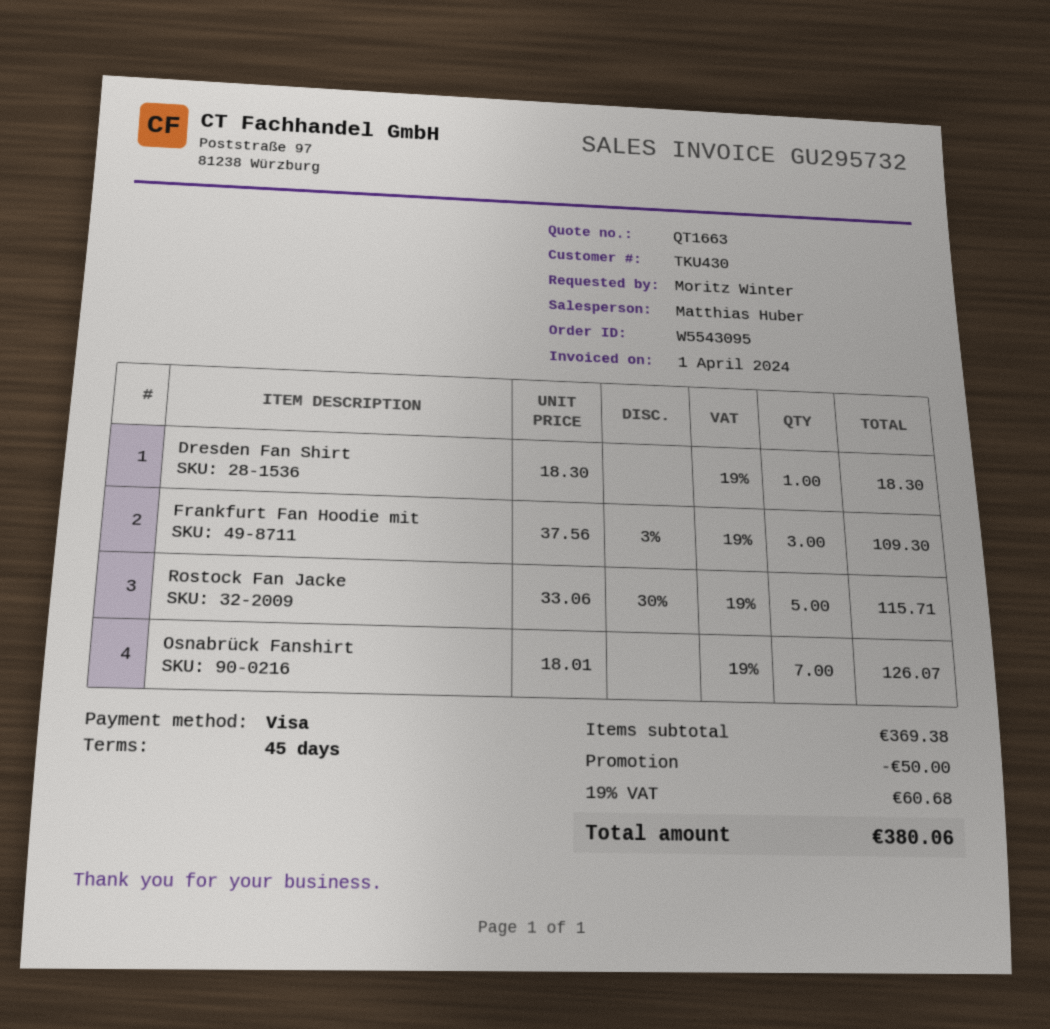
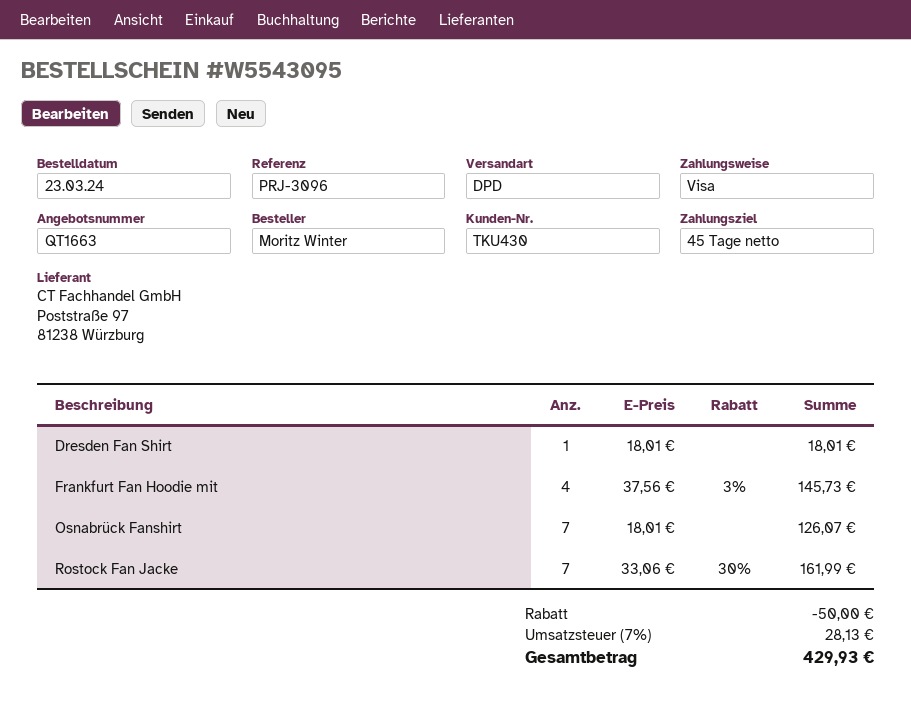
Dresden Fan Shirt: 1 x 18.30 = 18.30 -> 1 x 18.01 = 18.01
Frankfurt Fan Hoodie mit: 3 x 37.56 - 3% = 109.30 -> 4 x 37.56 - 3% = 145.73
Rostock Fan Jacke: 5 x 33.06 - 30% = 115.71 -> 7 x 33.06 - 30% = 161.99
tax: 19% = 60.68 -> 7% = 28.13
total: 380.06 -> 429.93

